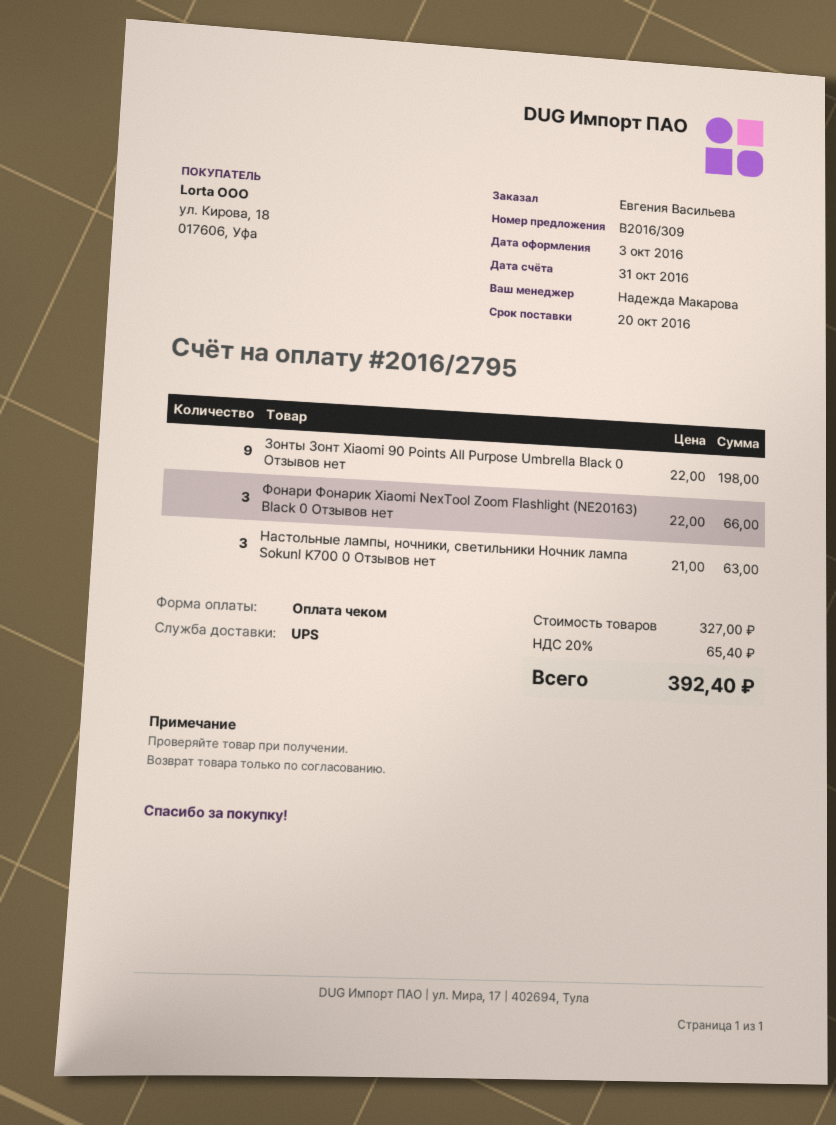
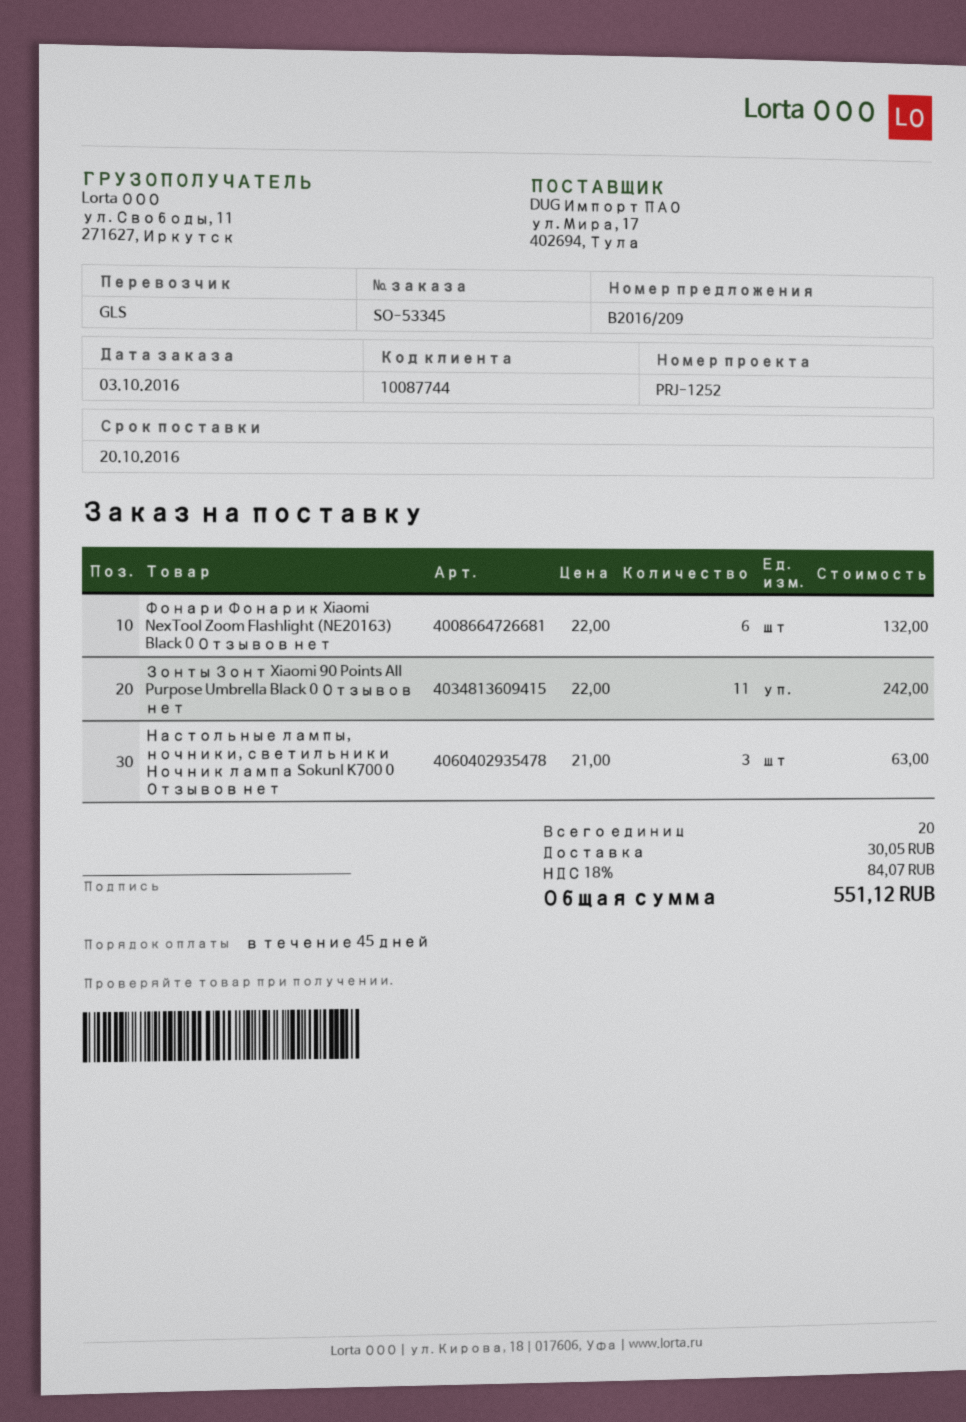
quote number: B2016/309 -> B2016/209
shipping method: UPS -> GLS
Зонты Зонт Xiaomi 90 Points All Purpose Umbrella Black 0 Отзывов нет: 9 x 22.00 = 198.00 -> 11 x 22.00 = 242.00
Фонари Фонарик Xiaomi NexTool Zoom Flashlight (NE20163) Black 0 Отзывов нет: 3 x 22.00 = 66.00 -> 6 x 22.00 = 132.00
shipping: none -> 30.05
tax: 20% = 65.40 -> 18% = 84.07
total: 392.40 -> 551.12

